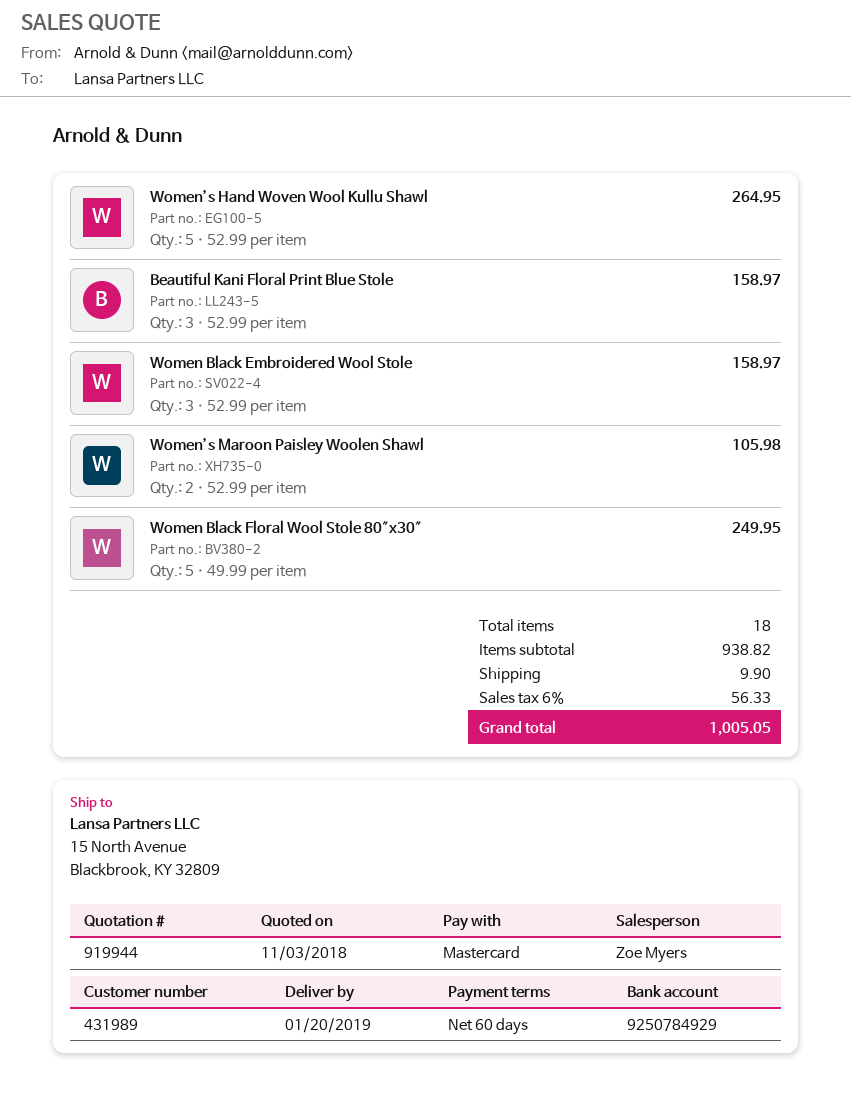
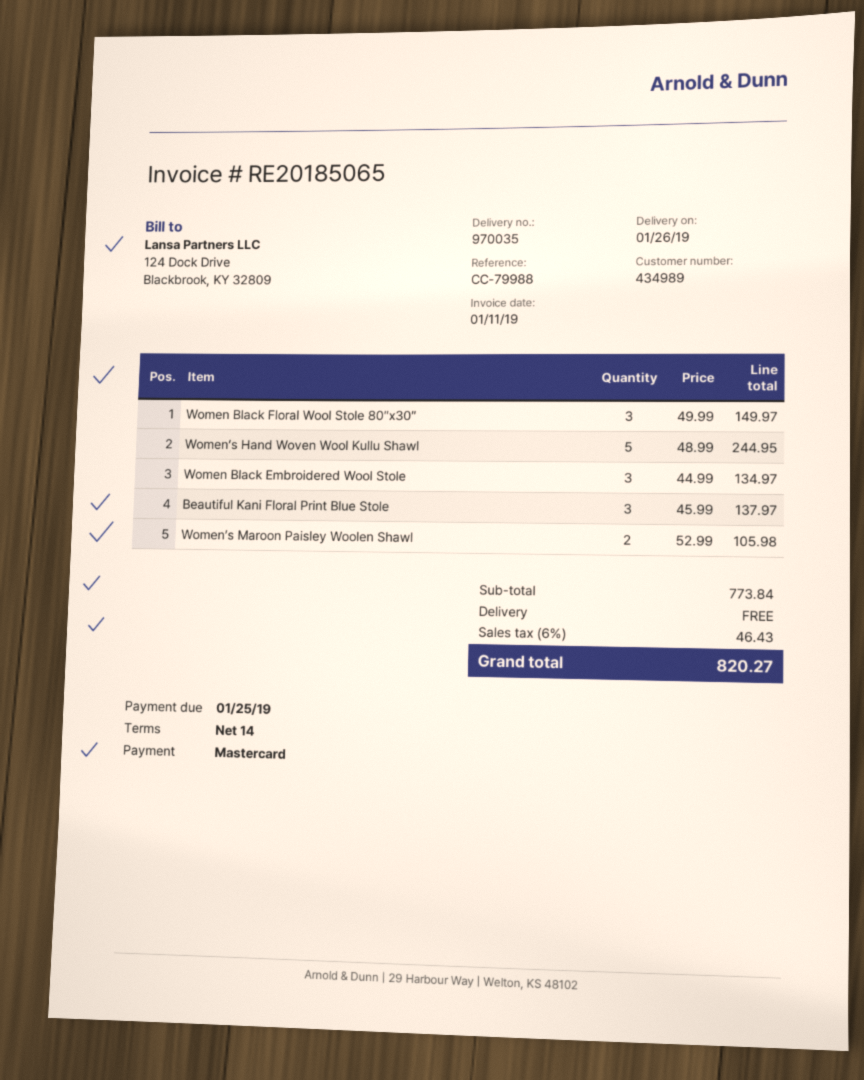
delivery date: 2019-01-20 -> 2019-01-26
payment terms: 60 days -> 14 days
customer number: 431989 -> 434989
Women’s Hand Woven Wool Kullu Shawl: 5 x 52.99 = 264.95 -> 5 x 48.99 = 244.95
Beautiful Kani Floral Print Blue Stole: 3 x 52.99 = 158.97 -> 3 x 45.99 = 137.97
Women Black Embroidered Wool Stole: 3 x 52.99 = 158.97 -> 3 x 44.99 = 134.97
Women Black Floral Wool Stole 80″x30″: 5 x 49.99 = 249.95 -> 3 x 49.99 = 149.97
subtotal: 938.82 -> 773.84
shipping: 9.90 -> 0.00
tax: 6% = 56.33 -> 6% = 46.43
total: 1005.05 -> 820.27

